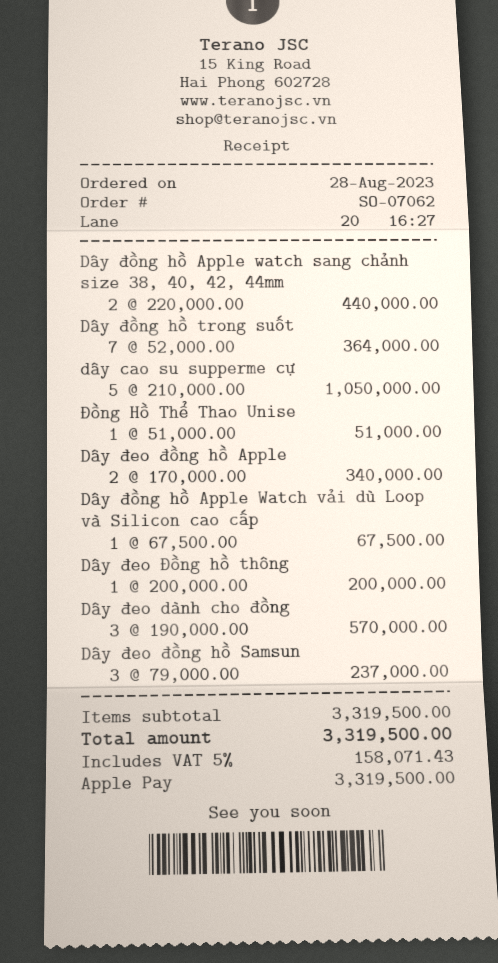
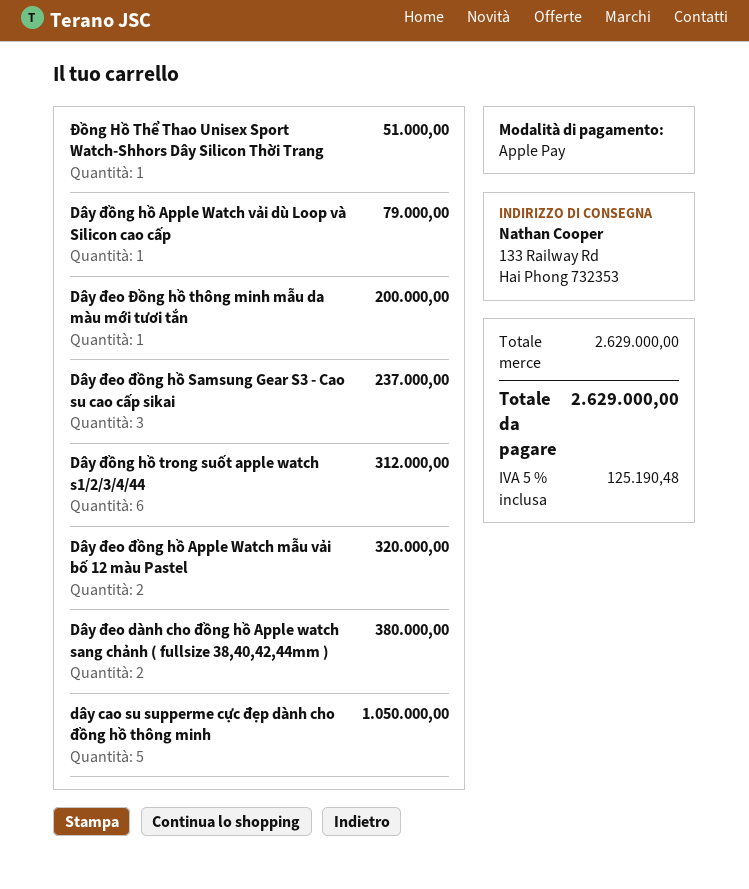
Dây đồng hồ Apple watch sang chảnh size 38, 40, 42, 44mm: 2 for 440000.00 -> none
Dây đồng hồ trong suốt: 7 for 364000.00 -> 6 for 312000.00
Dây đeo đồng hồ Apple: 2 for 340000.00 -> 2 for 320000.00
Dây đồng hồ Apple Watch vải dù Loop và Silicon cao cấp: 1 for 67500.00 -> 1 for 79000.00
Dây đeo dành cho đồng: 3 for 570000.00 -> 2 for 380000.00
subtotal: 3319500.00 -> 2629000.00
tax: 5% = 158071.43 -> 5% = 125190.48
total: 3319500.00 -> 2629000.00

